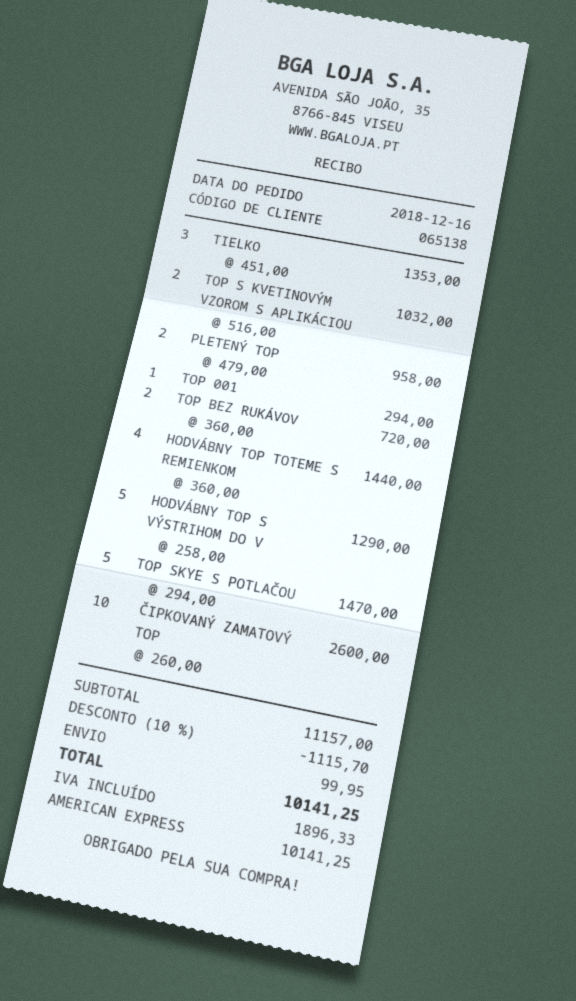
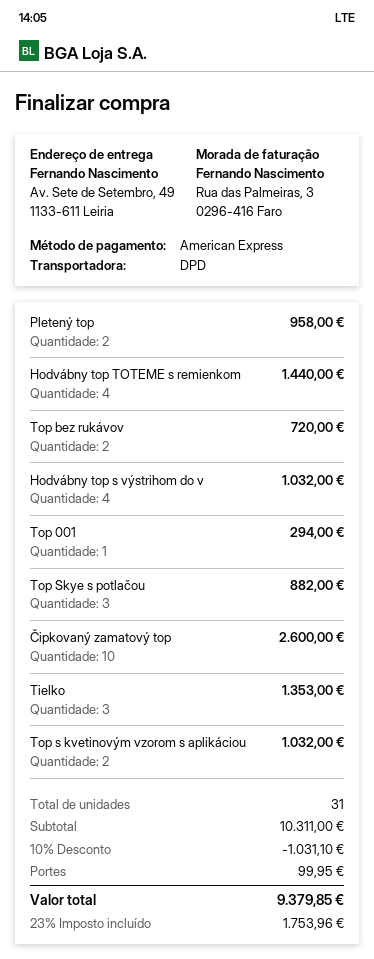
HODVÁBNY TOP S VÝSTRIHOM DO V: 5 for 1290.00 -> 4 for 1032.00
TOP SKYE S POTLAČOU: 5 for 1470.00 -> 3 for 882.00
subtotal: 11157.00 -> 10311.00
discount: 10% = 1115.70 -> 10% = 1031.10
tax: 1896.33 -> 1753.96
total: 10141.25 -> 9379.85

